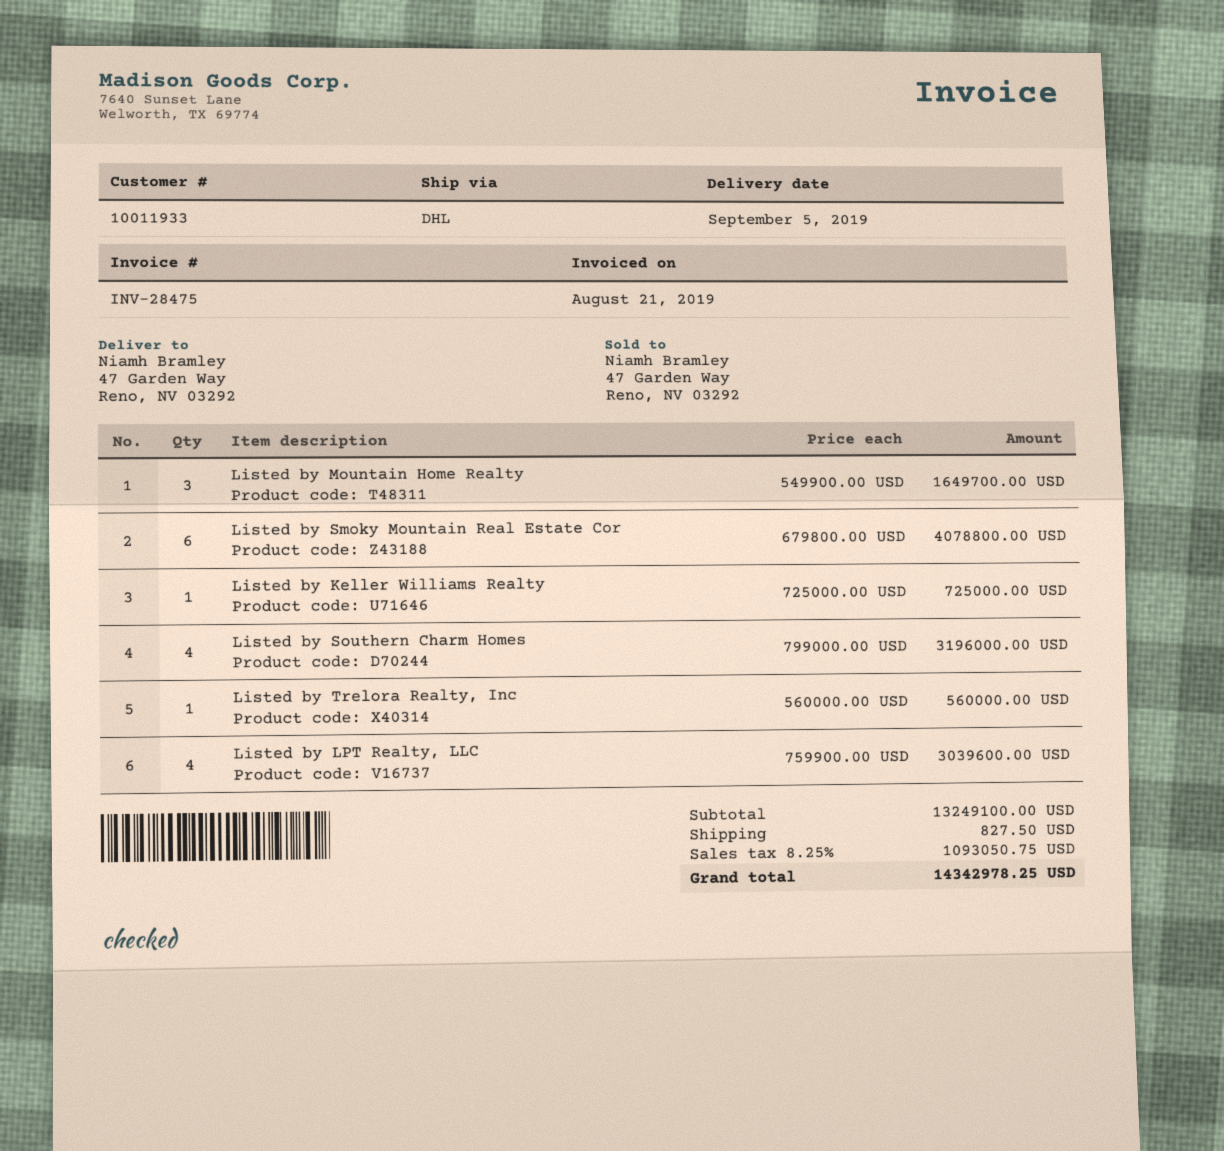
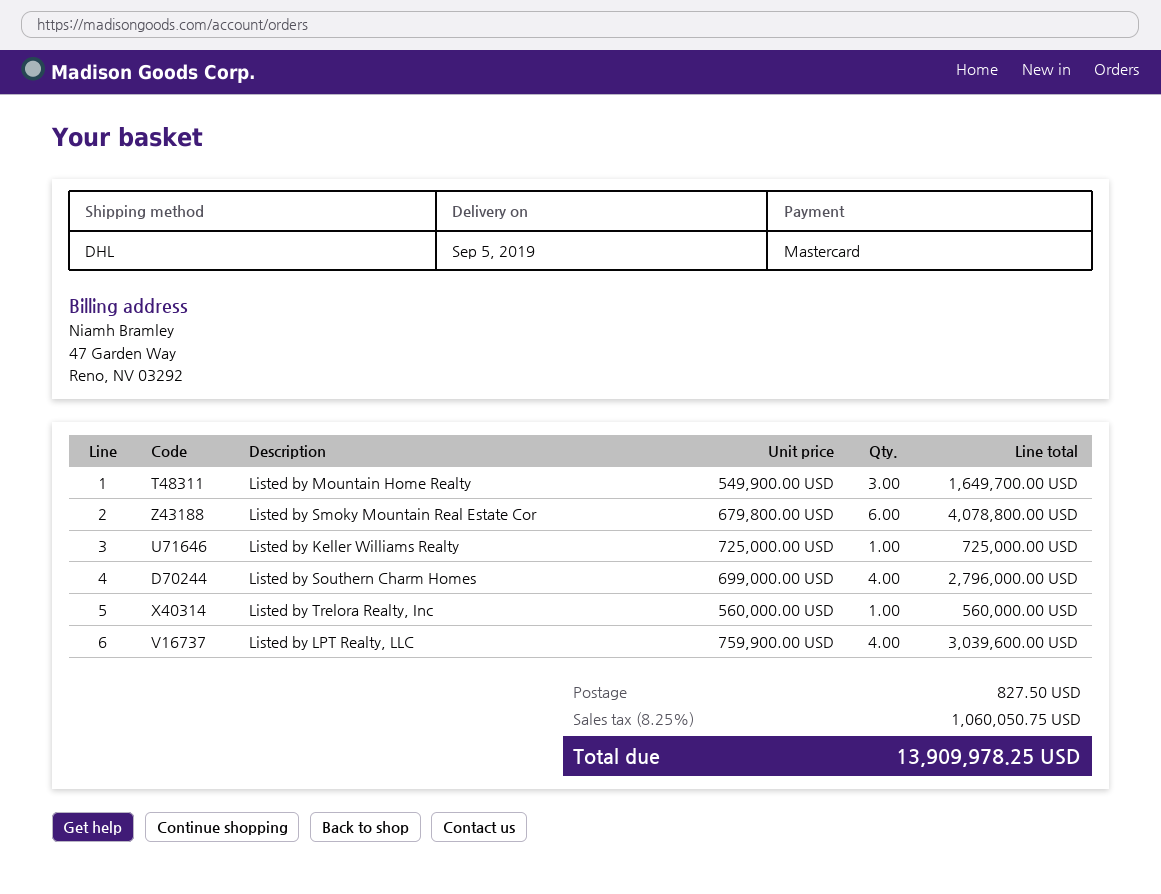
Listed by Southern Charm Homes: 4 x 799000.00 = 3196000.00 -> 4 x 699000.00 = 2796000.00
tax: 8.25% = 1093050.75 -> 8.25% = 1060050.75
total: 14342978.25 -> 13909978.25

